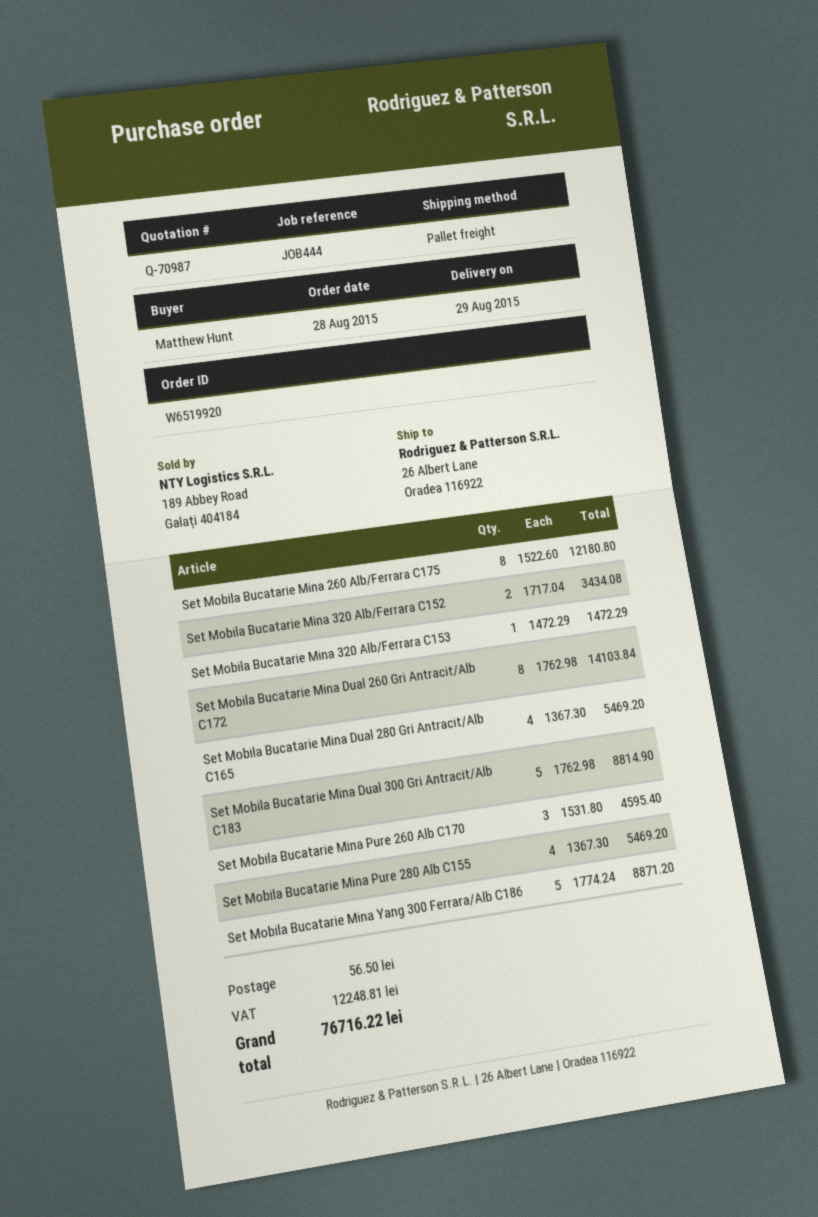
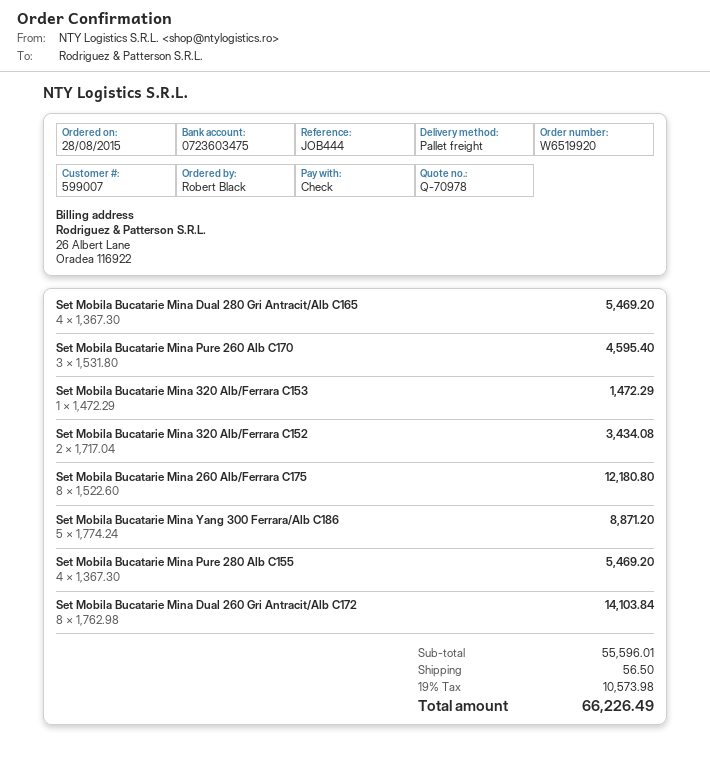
quote number: Q-70987 -> Q-70978
ordered by: Matthew Hunt -> Robert Black
Set Mobila Bucatarie Mina Dual 300 Gri Antracit/Alb C183: 5 x 1762.98 = 8814.90 -> none
tax: 12248.81 -> 10573.98
total: 76716.22 -> 66226.49

